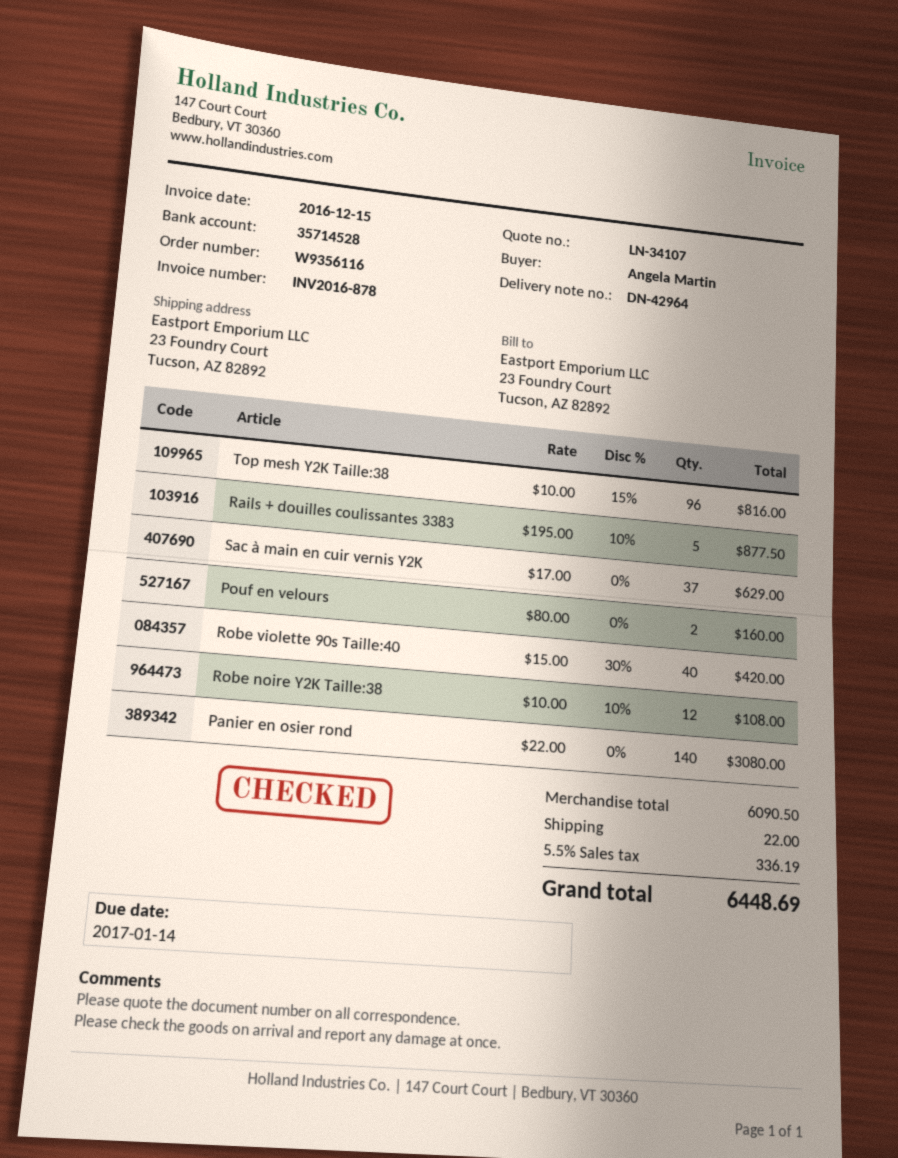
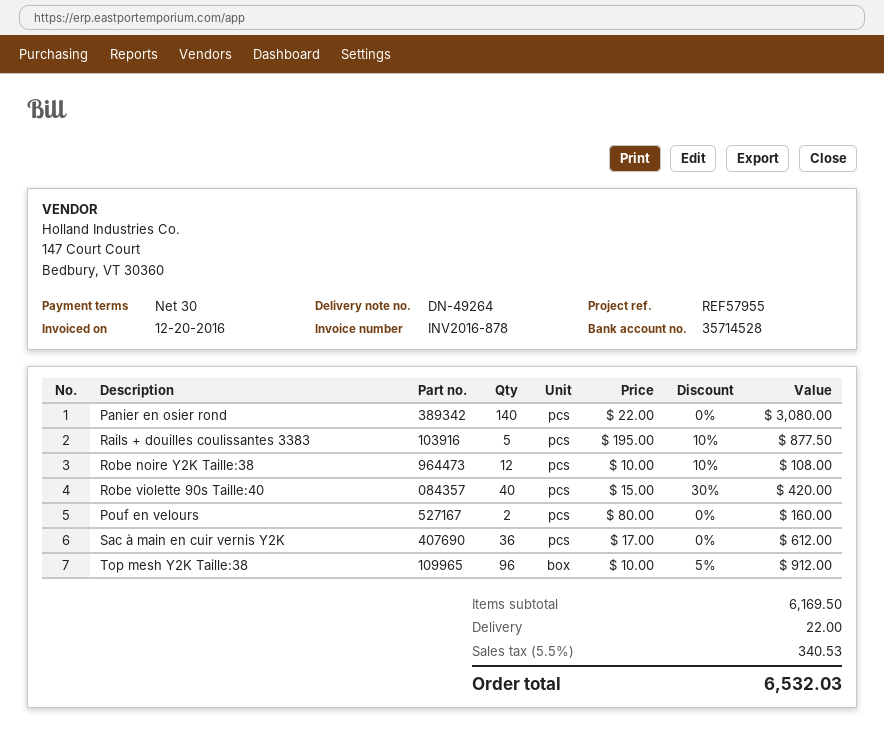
delivery note number: DN-42964 -> DN-49264
invoice date: 2016-12-15 -> 2016-12-20
Top mesh Y2K Taille:38: 96 x 10.00 - 15% = 816.00 -> 96 x 10.00 - 5% = 912.00
Sac à main en cuir vernis Y2K: 37 x 17.00 = 629.00 -> 36 x 17.00 = 612.00
subtotal: 6090.50 -> 6169.50
tax: 5.5% = 336.19 -> 5.5% = 340.53
total: 6448.69 -> 6532.03

